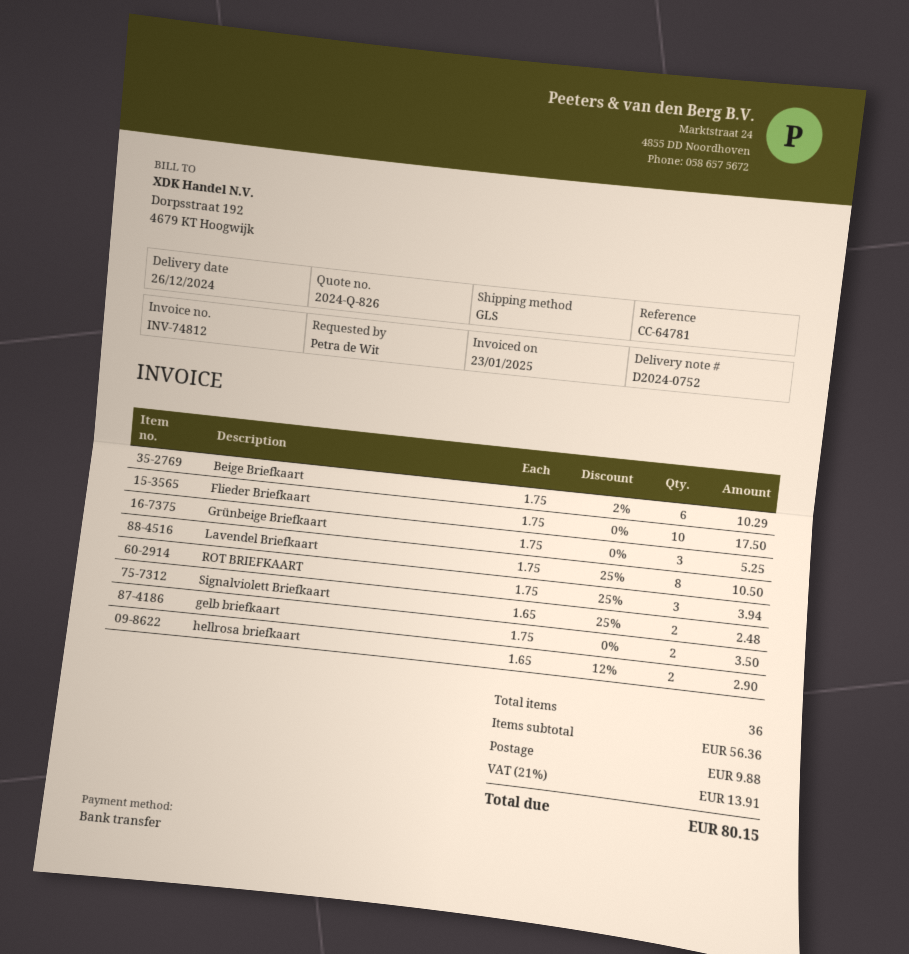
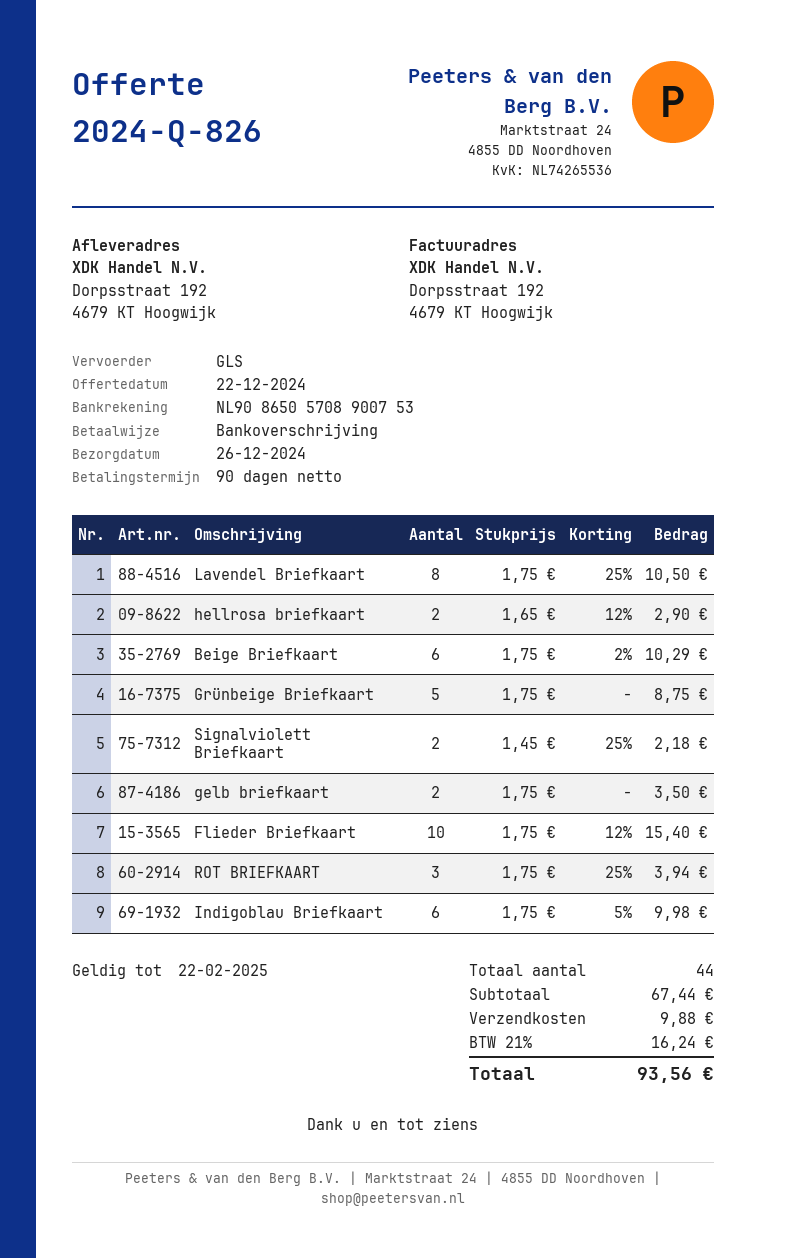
Flieder Briefkaart: 10 x 1.75 = 17.50 -> 10 x 1.75 - 12% = 15.40
Grünbeige Briefkaart: 3 x 1.75 = 5.25 -> 5 x 1.75 = 8.75
Signalviolett Briefkaart: 2 x 1.65 - 25% = 2.48 -> 2 x 1.45 - 25% = 2.18
Indigoblau Briefkaart: none -> 6 x 1.75 - 5% = 9.98
total quantity: 36 -> 44
subtotal: 56.36 -> 67.44
tax: 21% = 13.91 -> 21% = 16.24
total: 80.15 -> 93.56

